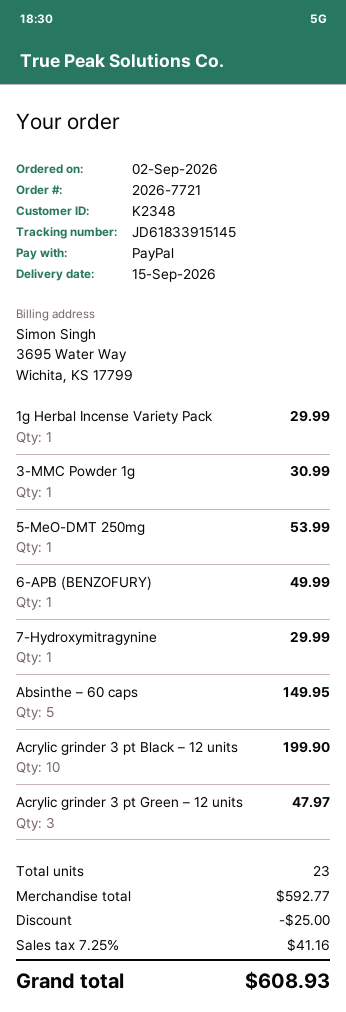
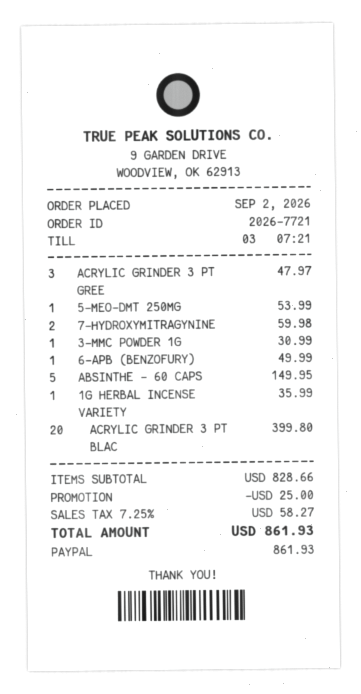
1g Herbal Incense Variety Pack: 1 for 29.99 -> 1 for 35.99
7-Hydroxymitragynine: 1 for 29.99 -> 2 for 59.98
Acrylic grinder 3 pt Black – 12 units: 10 for 199.90 -> 20 for 399.80
subtotal: 592.77 -> 828.66
tax: 7.25% = 41.16 -> 7.25% = 58.27
total: 608.93 -> 861.93

